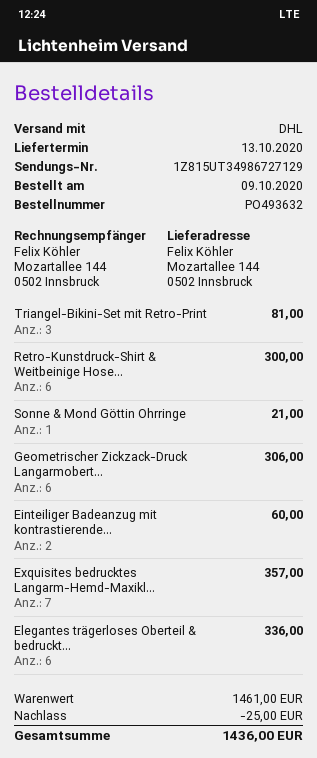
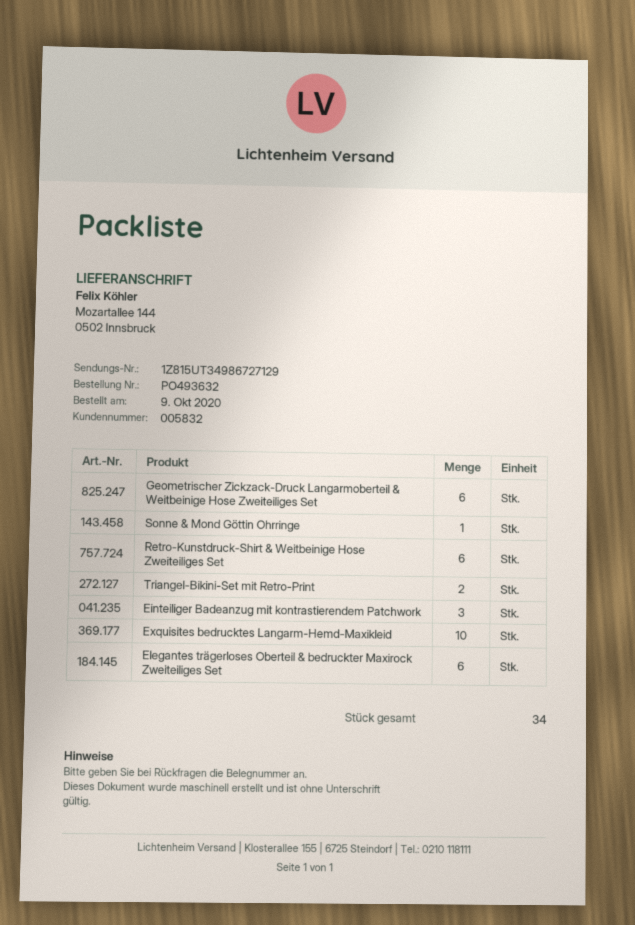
Triangel-Bikini-Set mit Retro-Print: 3 -> 2
Einteiliger Badeanzug mit kontrastierende...: 2 -> 3
Exquisites bedrucktes Langarm-Hemd-Maxikl...: 7 -> 10

